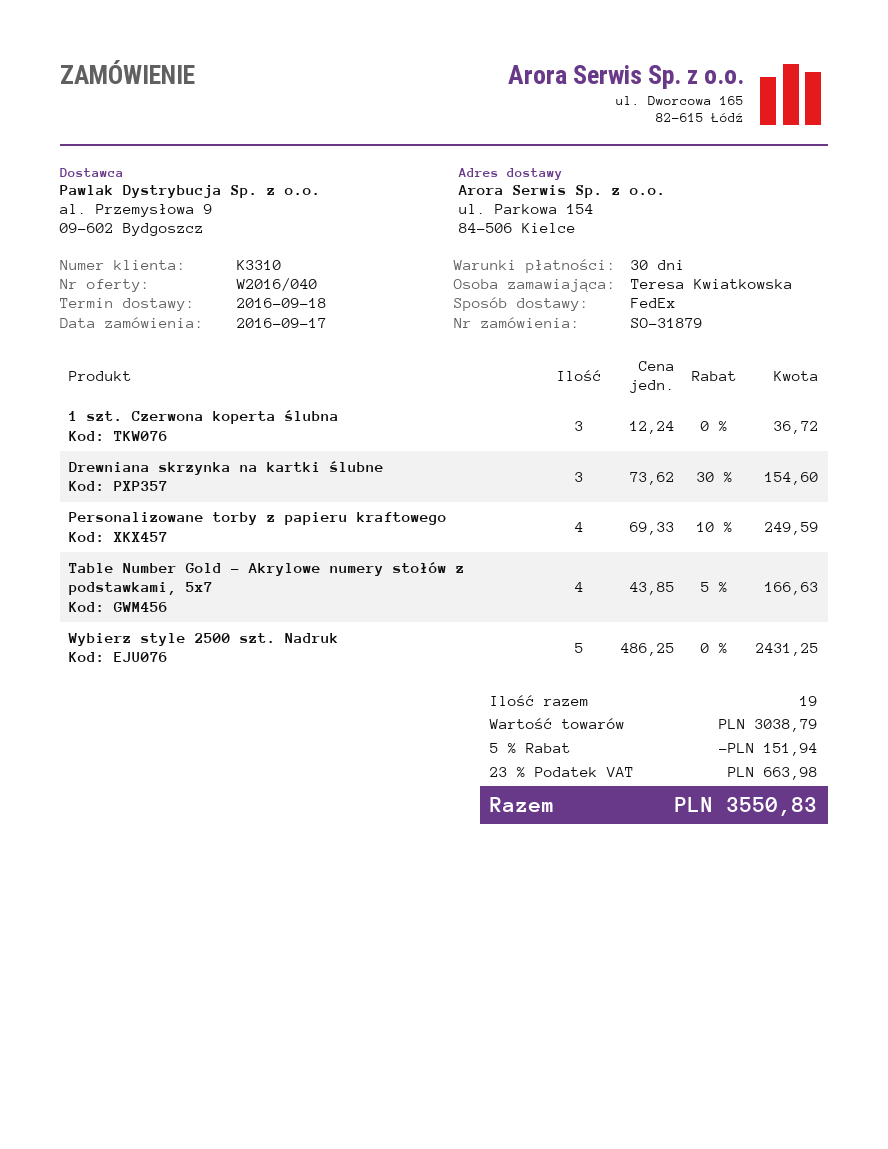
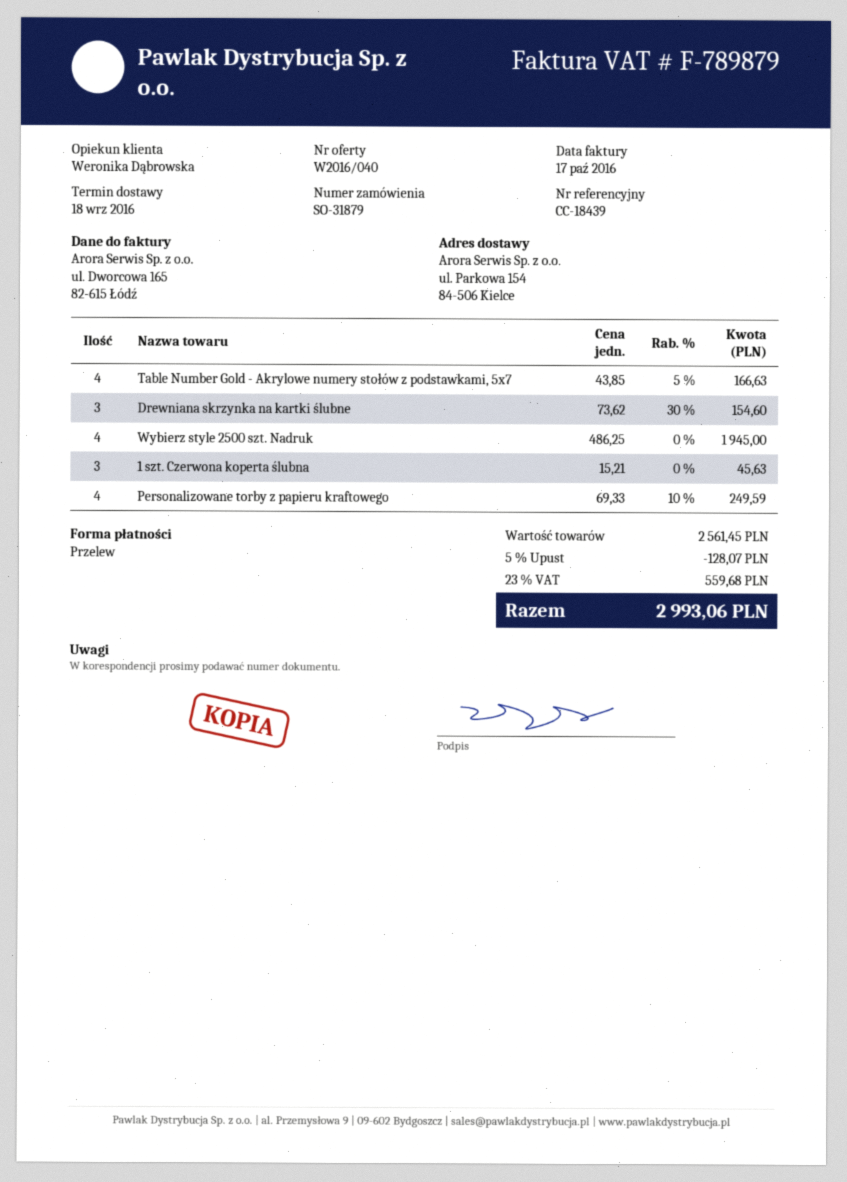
1 szt. Czerwona koperta ślubna: 3 x 12.24 = 36.72 -> 3 x 15.21 = 45.63
Wybierz style 2500 szt. Nadruk: 5 x 486.25 = 2431.25 -> 4 x 486.25 = 1945.00
subtotal: 3038.79 -> 2561.45
discount: 5% = 151.94 -> 5% = 128.07
tax: 23% = 663.98 -> 23% = 559.68
total: 3550.83 -> 2993.06

